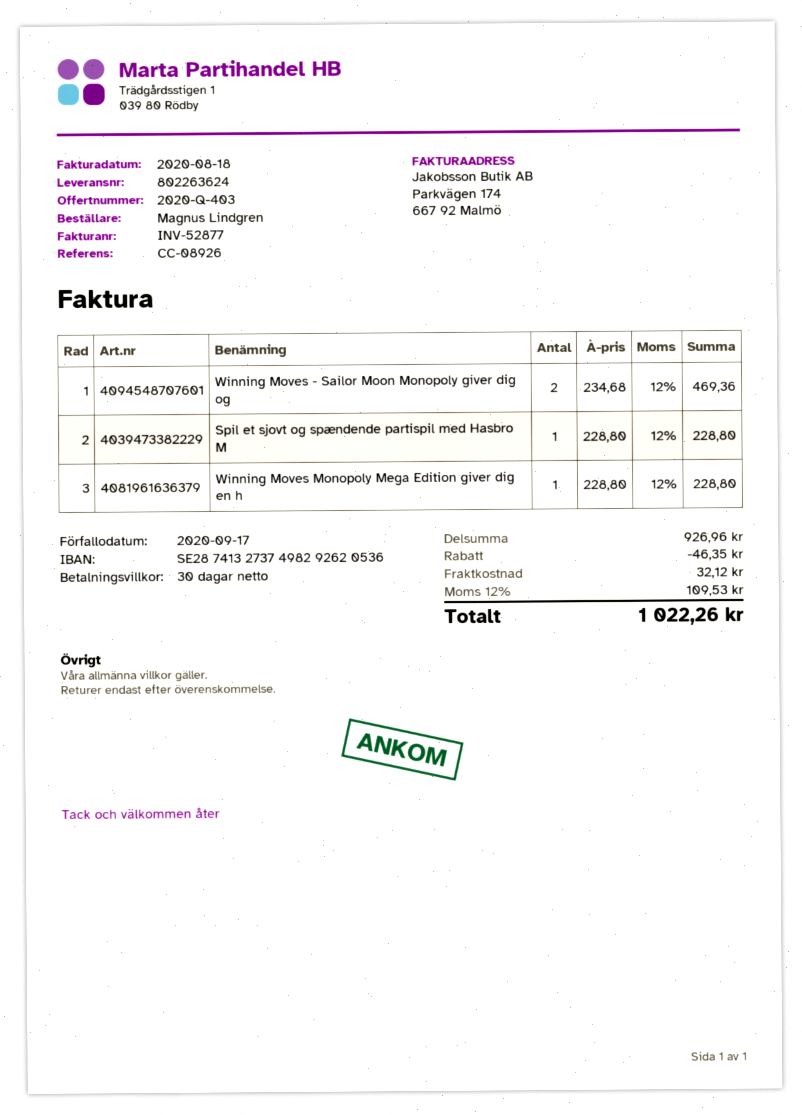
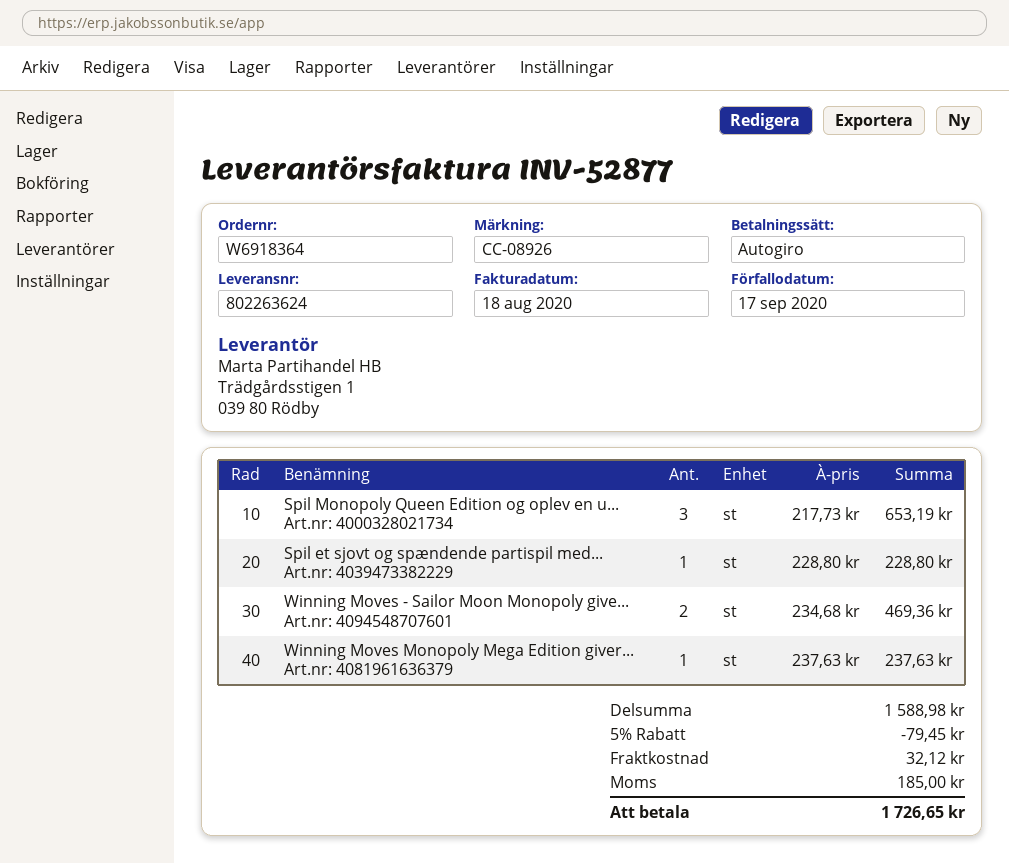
Winning Moves Monopoly Mega Edition giver dig en h: 1 x 228.80 = 228.80 -> 1 x 237.63 = 237.63
Spil Monopoly Queen Edition og oplev en u...: none -> 3 x 217.73 = 653.19
subtotal: 926.96 -> 1588.98
discount: 46.35 -> 79.45
tax: 109.53 -> 185.00
total: 1022.26 -> 1726.65

